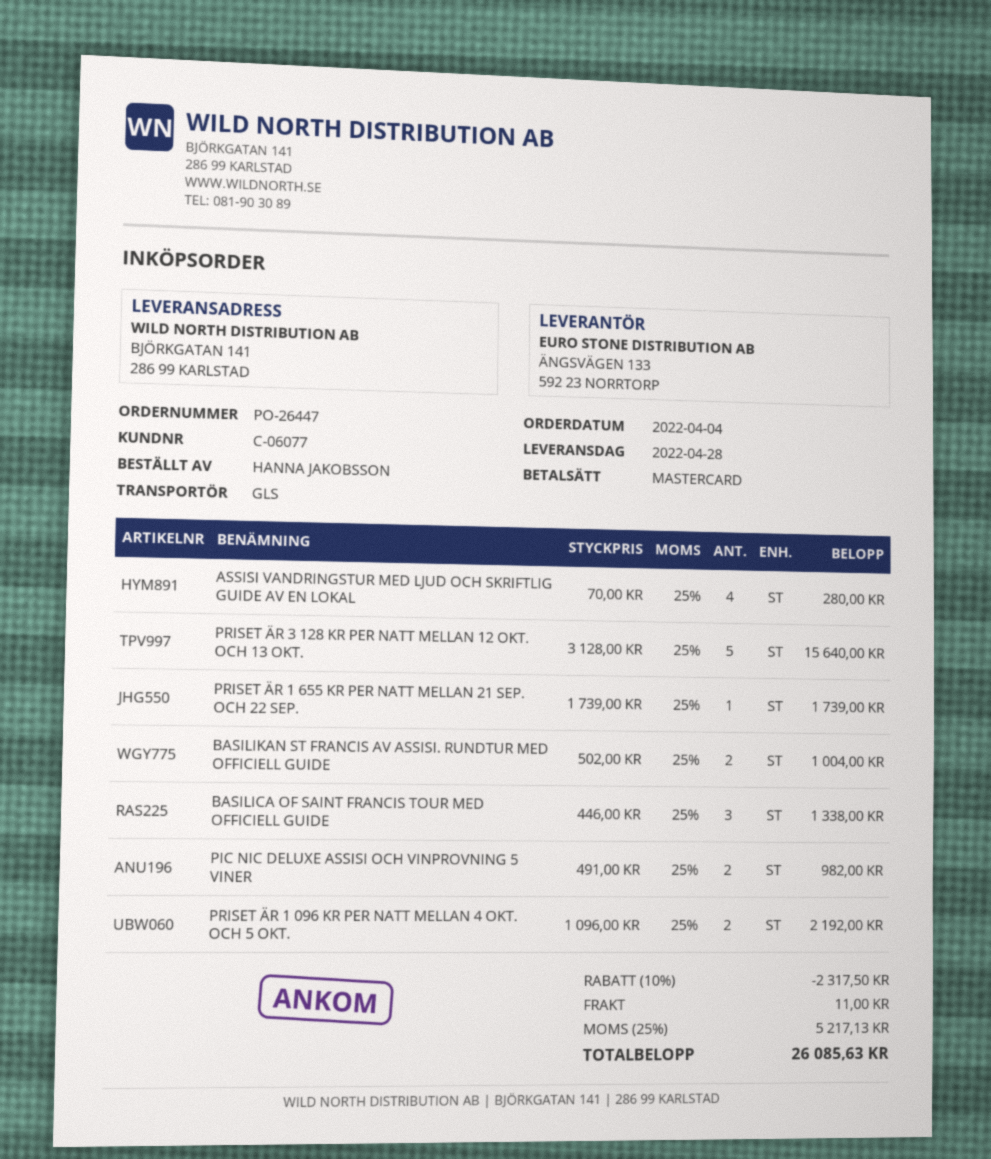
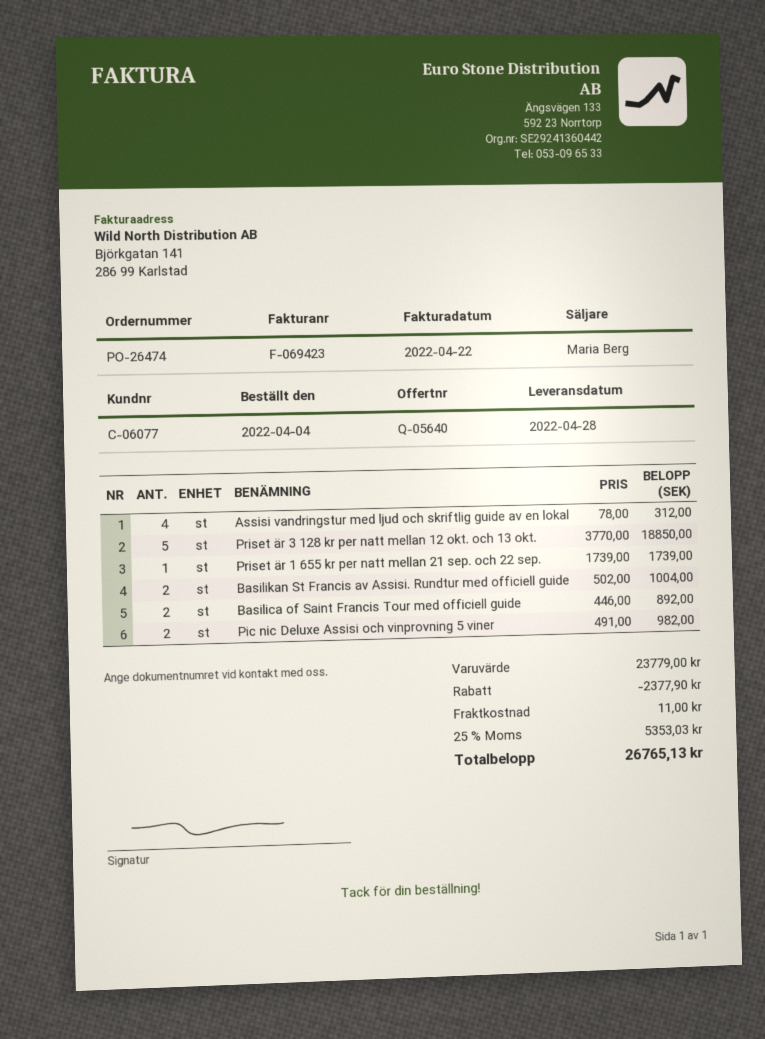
order number: PO-26447 -> PO-26474
ASSISI VANDRINGSTUR MED LJUD OCH SKRIFTLIG GUIDE AV EN LOKAL: 4 x 70.00 = 280.00 -> 4 x 78.00 = 312.00
PRISET ÄR 3 128 KR PER NATT MELLAN 12 OKT. OCH 13 OKT.: 5 x 3128.00 = 15640.00 -> 5 x 3770.00 = 18850.00
BASILICA OF SAINT FRANCIS TOUR MED OFFICIELL GUIDE: 3 x 446.00 = 1338.00 -> 2 x 446.00 = 892.00
PRISET ÄR 1 096 KR PER NATT MELLAN 4 OKT. OCH 5 OKT.: 2 x 1096.00 = 2192.00 -> none
discount: 2317.50 -> 2377.90
tax: 25% = 5217.13 -> 25% = 5353.03
total: 26085.63 -> 26765.13

